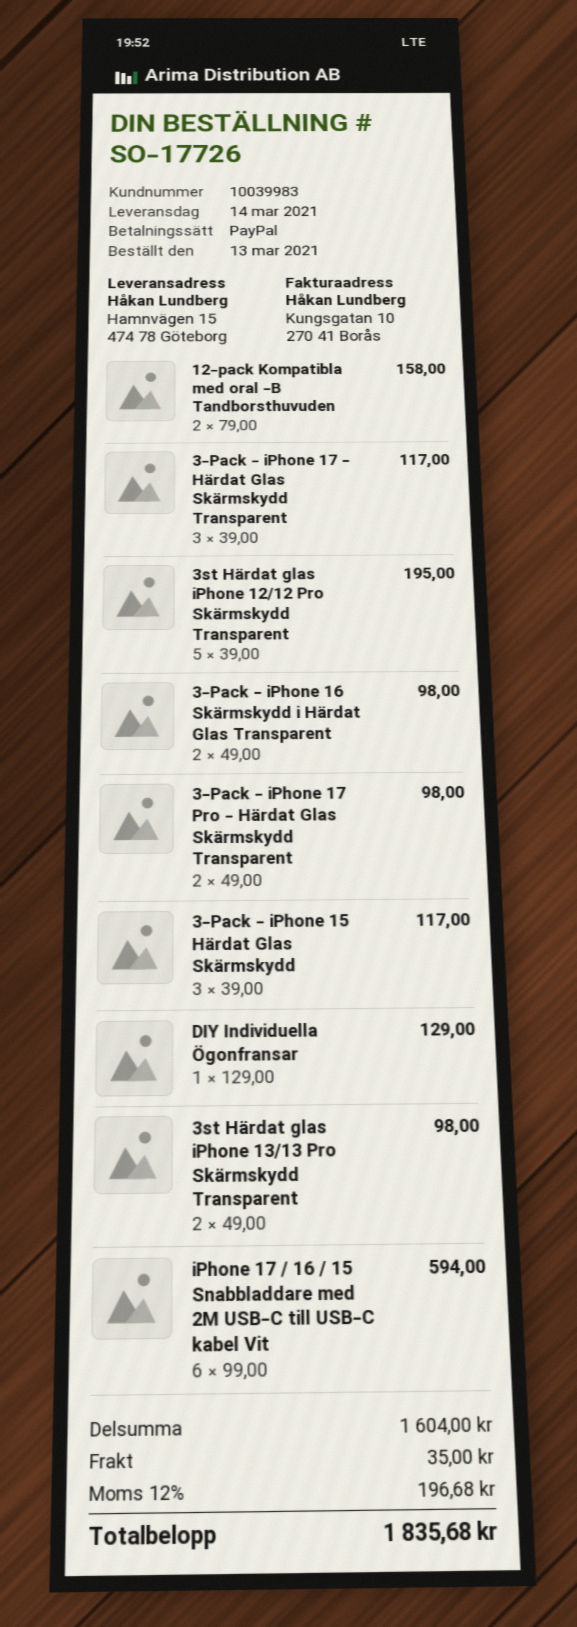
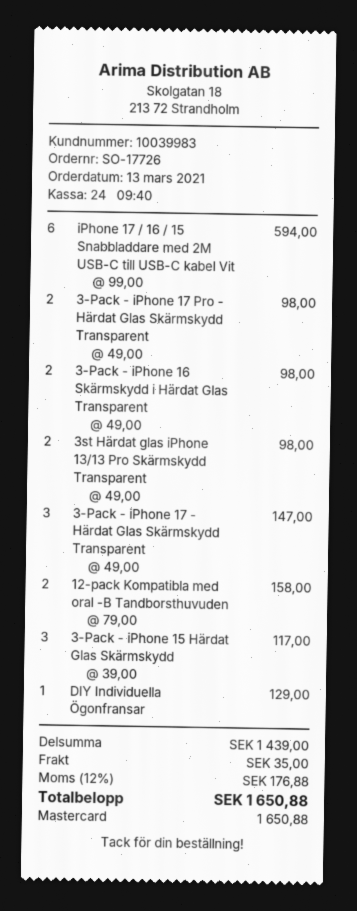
payment method: PayPal -> Mastercard
3-Pack - iPhone 17 - Härdat Glas Skärmskydd Transparent: 3 x 39.00 = 117.00 -> 3 x 49.00 = 147.00
3st Härdat glas iPhone 12/12 Pro Skärmskydd Transparent: 5 x 39.00 = 195.00 -> none
subtotal: 1604.00 -> 1439.00
tax: 12% = 196.68 -> 12% = 176.88
total: 1835.68 -> 1650.88

